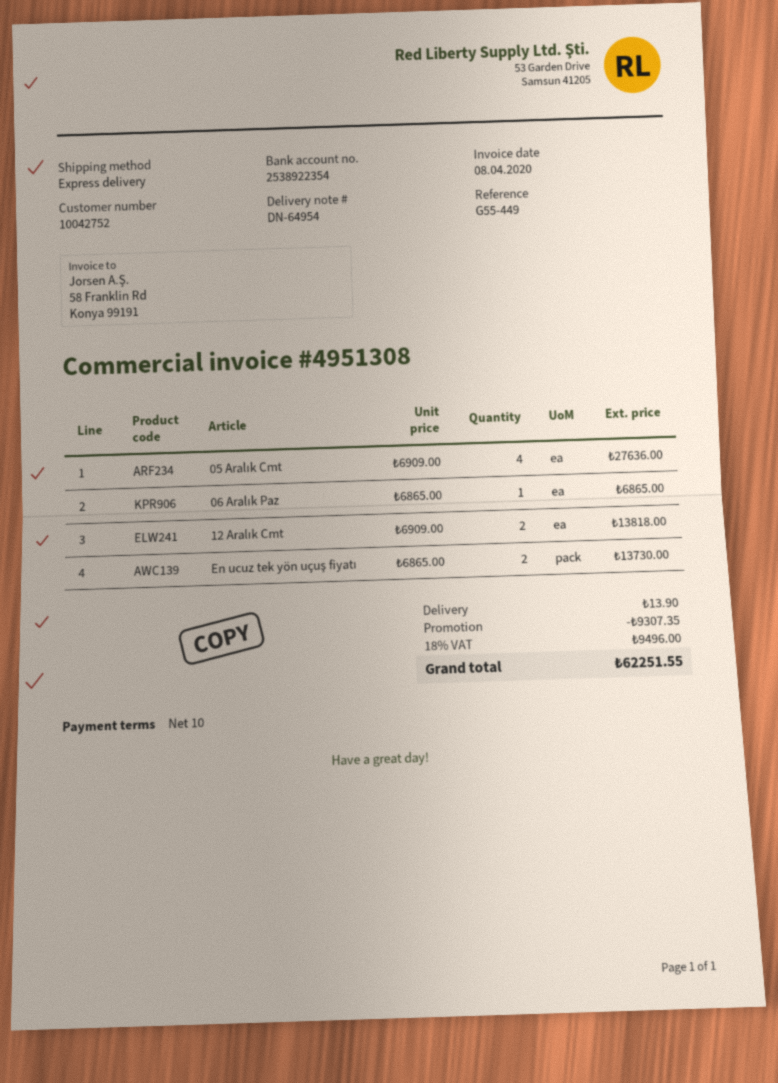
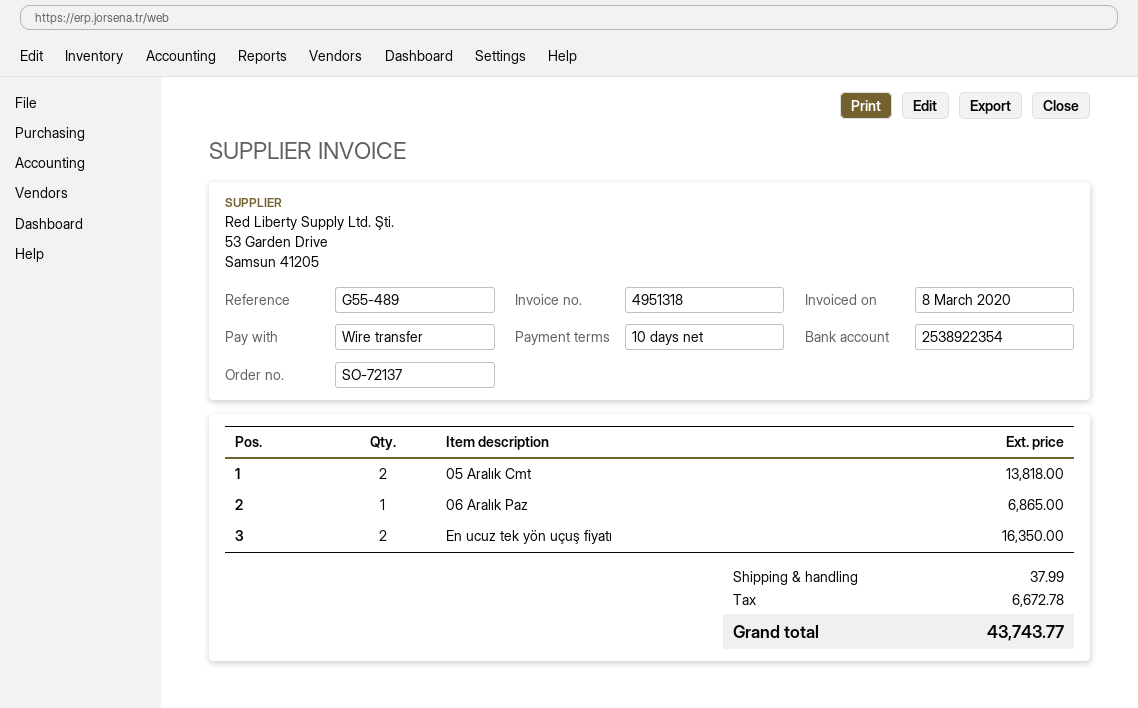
invoice number: 4951308 -> 4951318
invoice date: 2020-04-08 -> 2020-03-08
reference: G55-449 -> G55-489
05 Aralık Cmt: 4 for 27636.00 -> 2 for 13818.00
12 Aralık Cmt: 2 for 13818.00 -> none
En ucuz tek yön uçuş fiyatı: 2 for 13730.00 -> 2 for 16350.00
discount: 9307.35 -> none
shipping: 13.90 -> 37.99
tax: 9496.00 -> 6672.78
total: 62251.55 -> 43743.77

